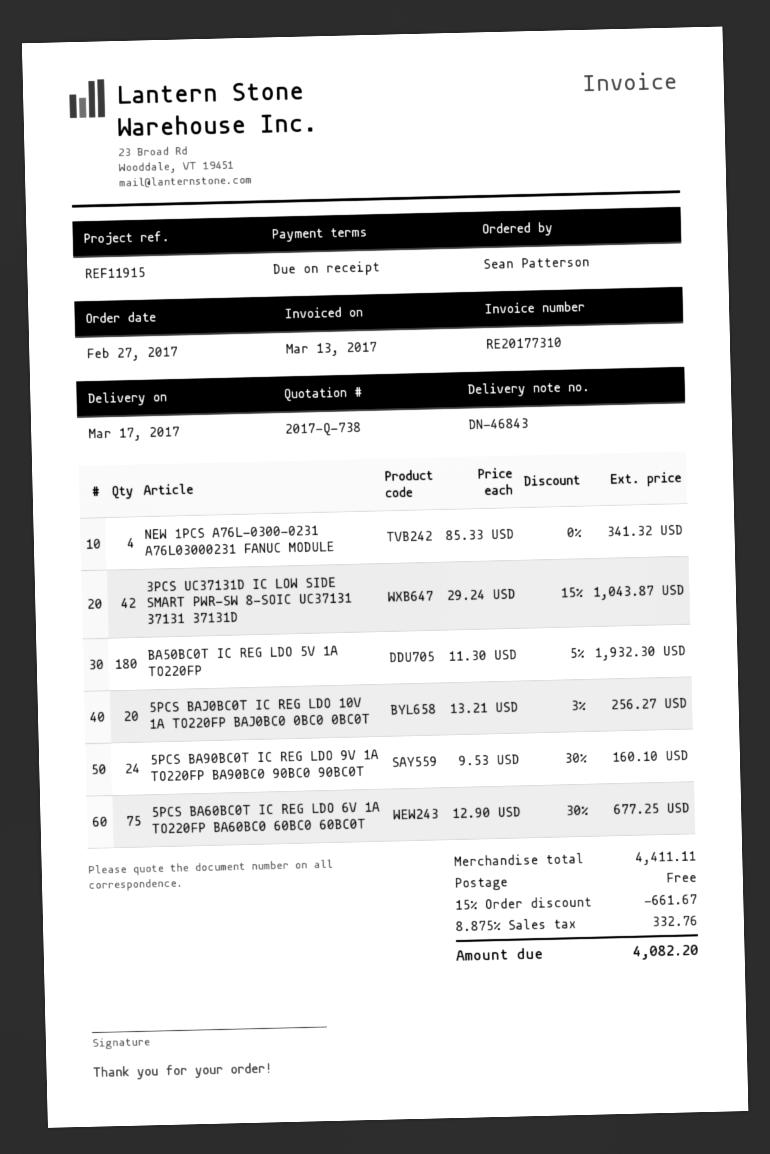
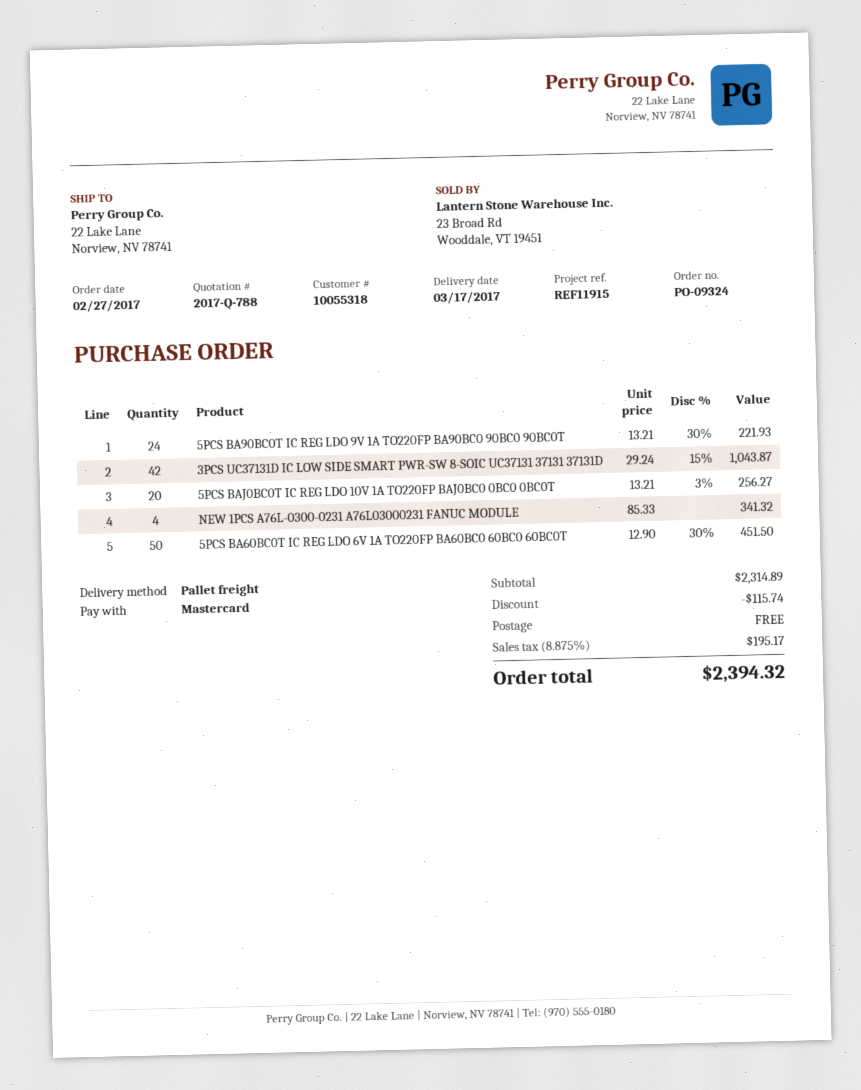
quote number: 2017-Q-738 -> 2017-Q-788
BA50BC0T IC REG LDO 5V 1A TO220FP: 180 x 11.30 - 5% = 1932.30 -> none
5PCS BA90BC0T IC REG LDO 9V 1A TO220FP BA90BC0 90BC0 90BC0T: 24 x 9.53 - 30% = 160.10 -> 24 x 13.21 - 30% = 221.93
5PCS BA60BC0T IC REG LDO 6V 1A TO220FP BA60BC0 60BC0 60BC0T: 75 x 12.90 - 30% = 677.25 -> 50 x 12.90 - 30% = 451.50
subtotal: 4411.11 -> 2314.89
discount: 661.67 -> 115.74
tax: 8.875% = 332.76 -> 8.875% = 195.17
total: 4082.20 -> 2394.32

